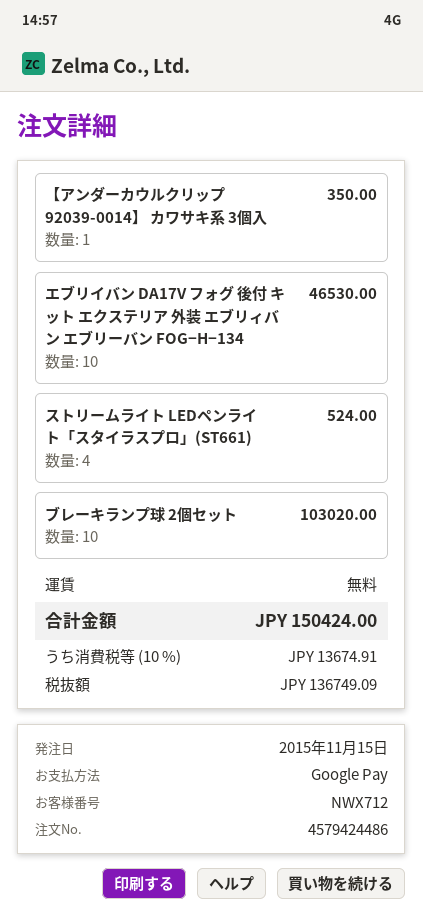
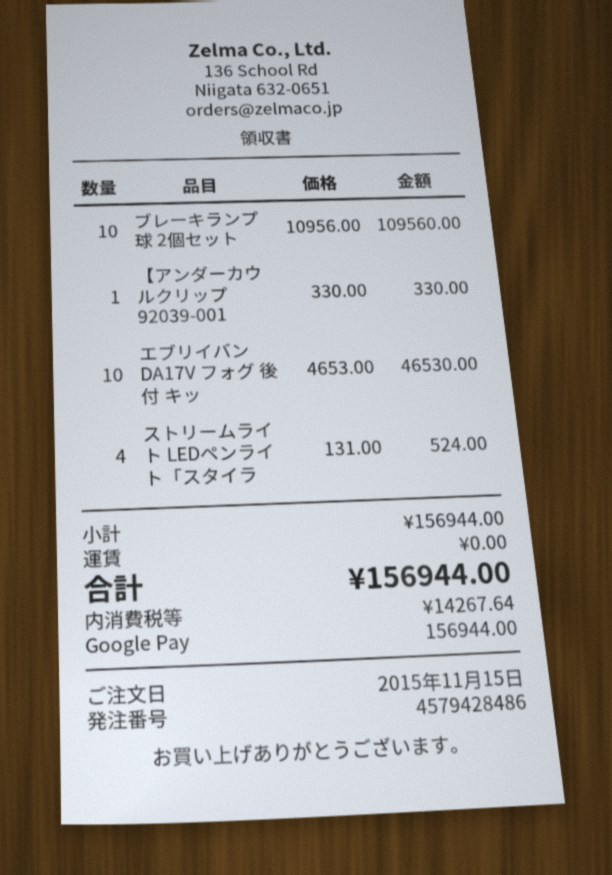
order number: 4579424486 -> 4579428486
【アンダーカウルクリップ 92039-0014】 カワサキ系 3個入: 1 for 350.00 -> 1 for 330.00
ブレーキランプ球 2個セット: 10 for 103020.00 -> 10 for 109560.00
tax: 13674.91 -> 14267.64
total: 150424.00 -> 156944.00

